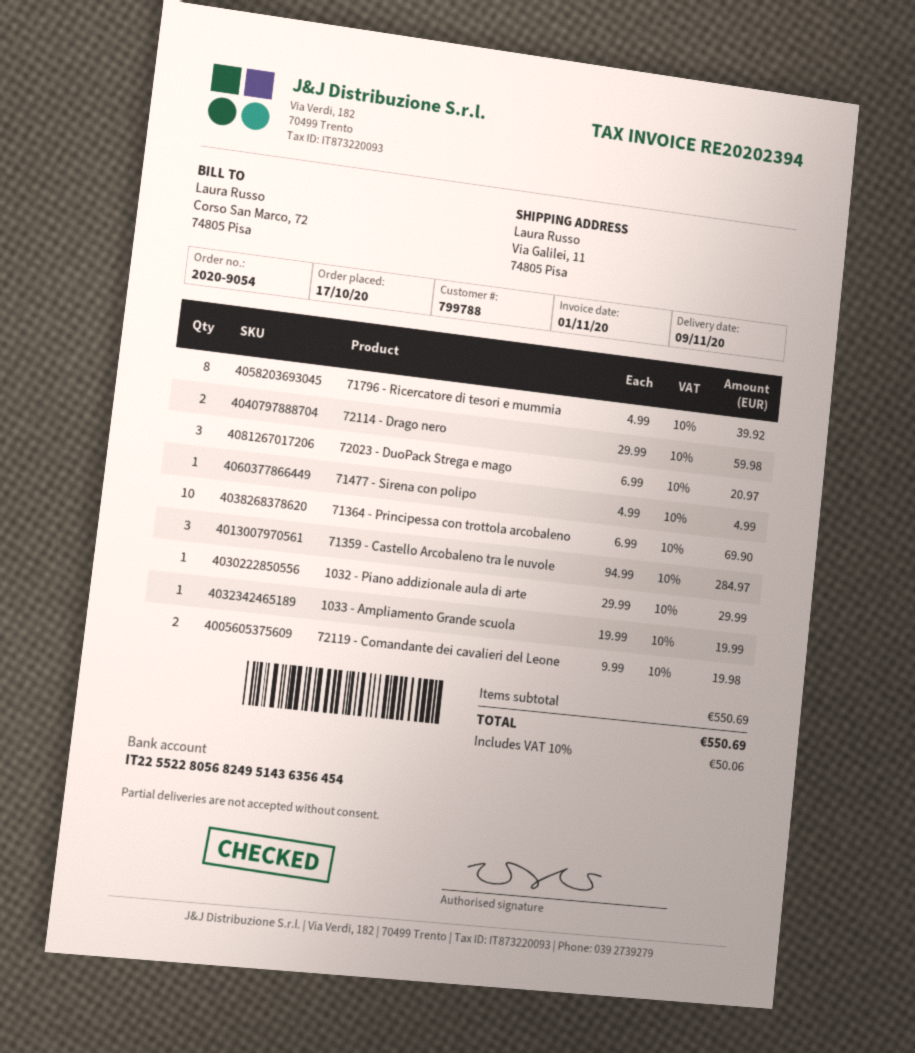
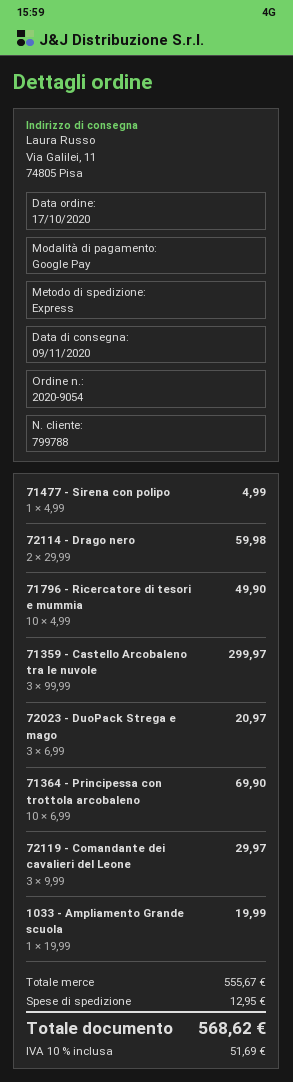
71796 - Ricercatore di tesori e mummia: 8 x 4.99 = 39.92 -> 10 x 4.99 = 49.90
71359 - Castello Arcobaleno tra le nuvole: 3 x 94.99 = 284.97 -> 3 x 99.99 = 299.97
1032 - Piano addizionale aula di arte: 1 x 29.99 = 29.99 -> none
72119 - Comandante dei cavalieri del Leone: 2 x 9.99 = 19.98 -> 3 x 9.99 = 29.97
subtotal: 550.69 -> 555.67
shipping: none -> 12.95
tax: 10% = 50.06 -> 10% = 51.69
total: 550.69 -> 568.62

